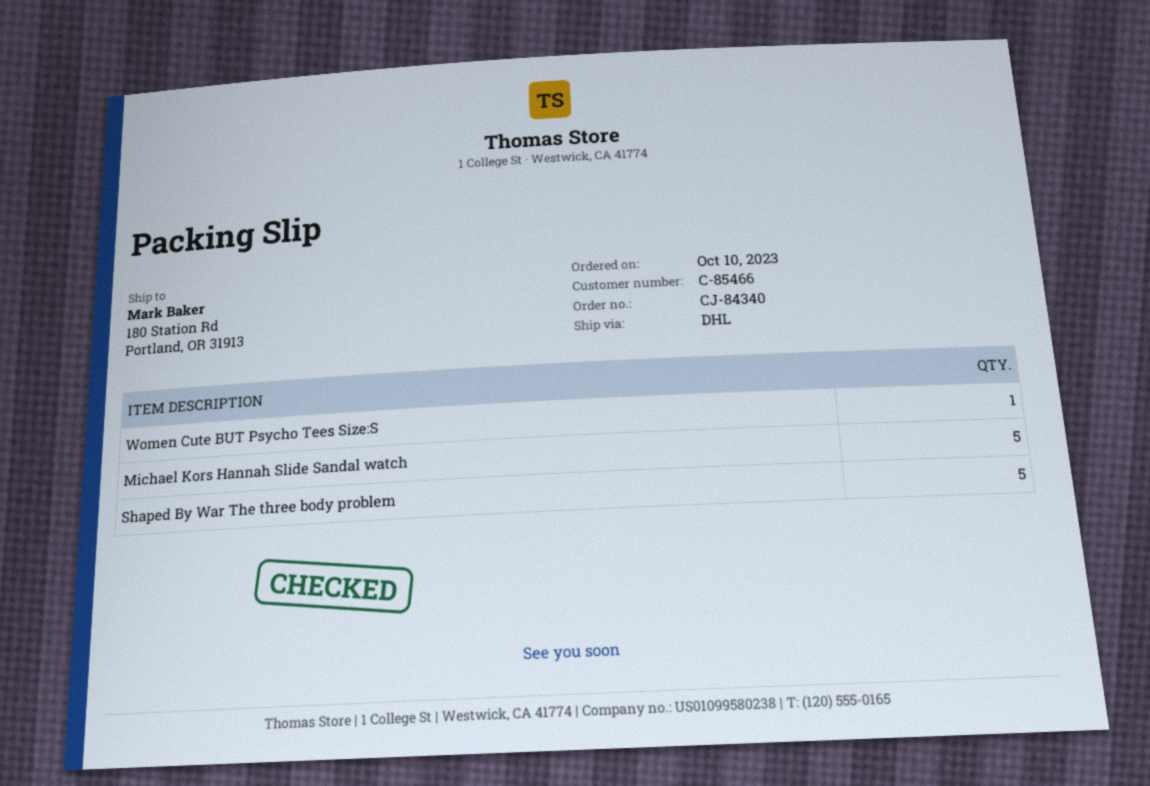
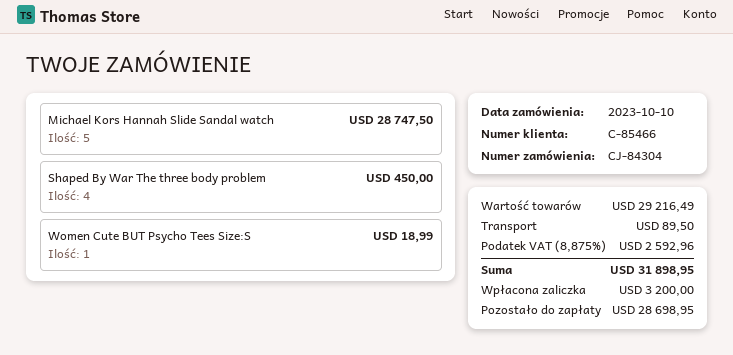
order number: CJ-84340 -> CJ-84304
Shaped By War The three body problem: 5 -> 4

